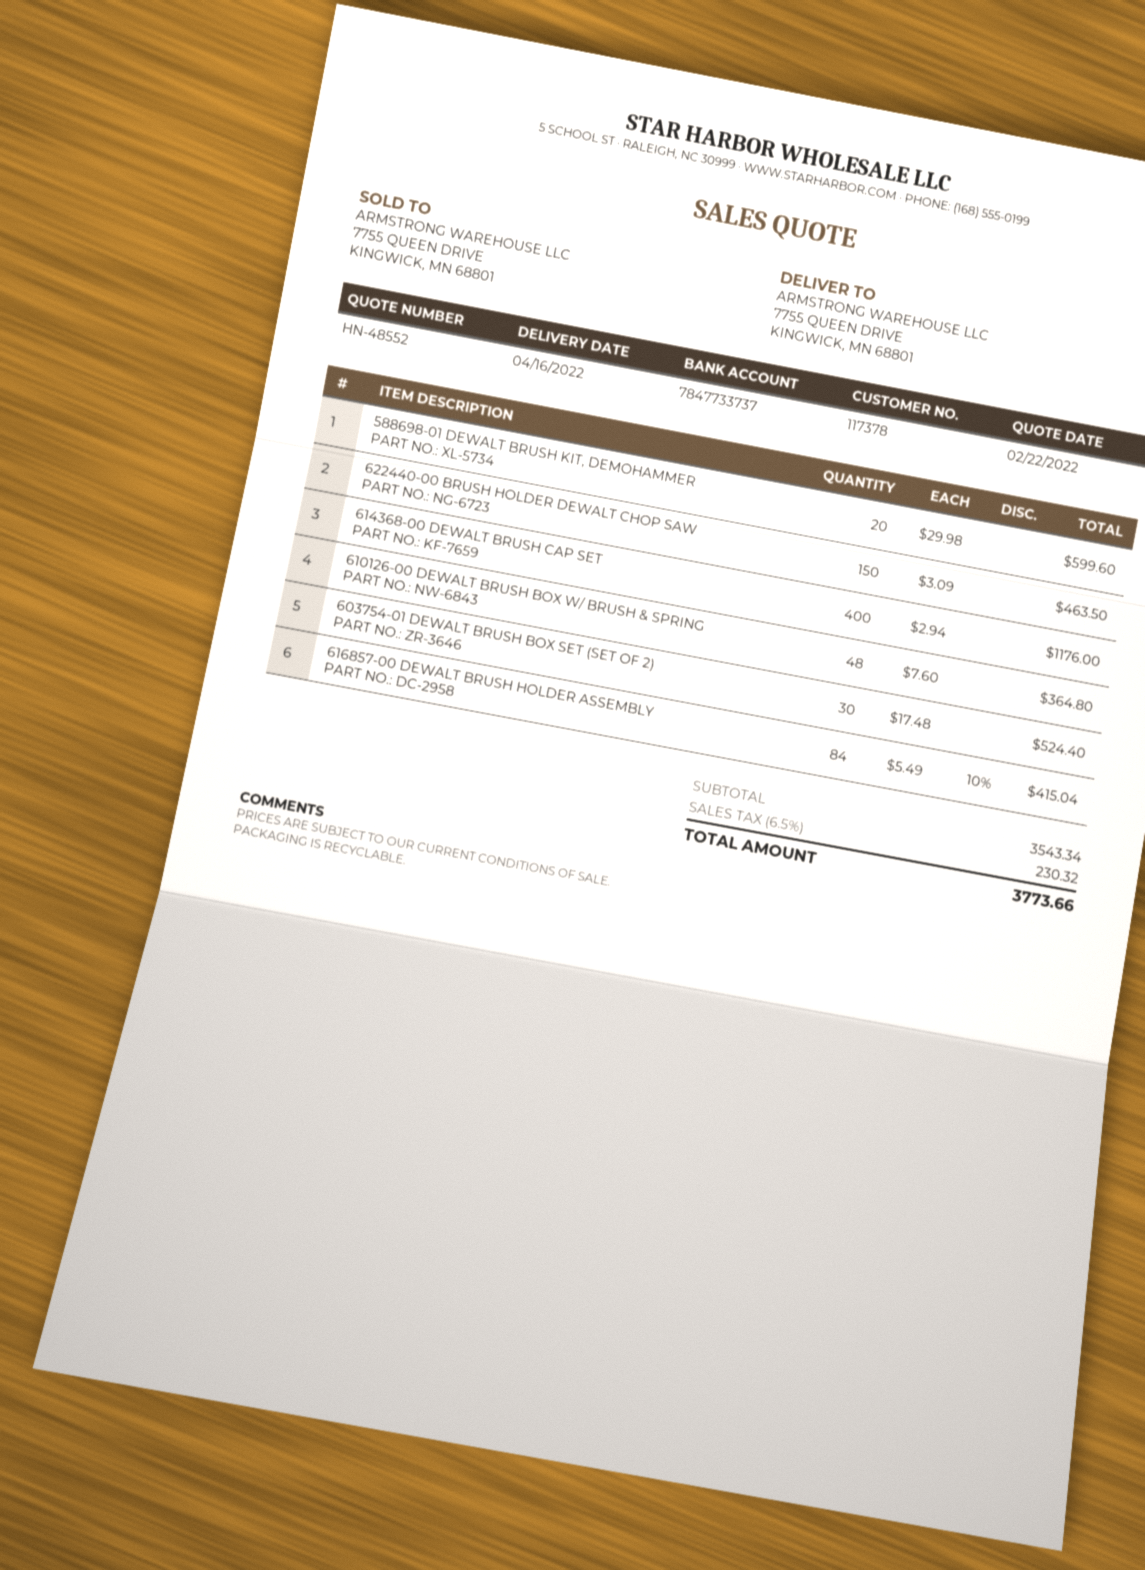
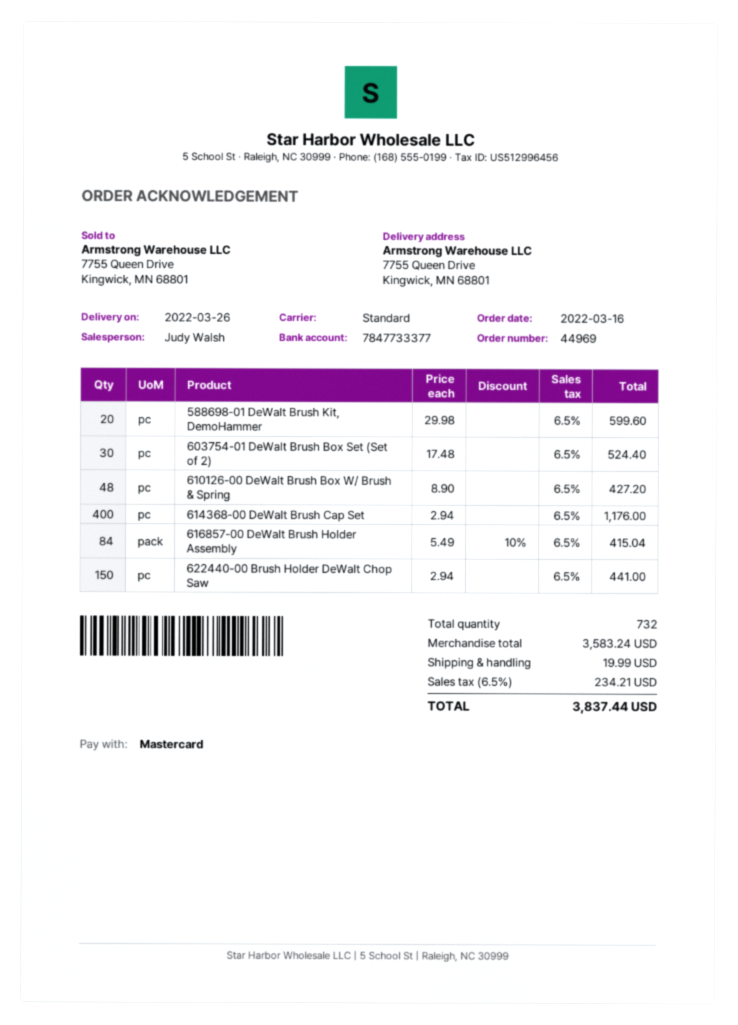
delivery date: 2022-04-16 -> 2022-03-26
bank account: 7847733737 -> 7847733377
622440-00 BRUSH HOLDER DEWALT CHOP SAW: 150 x 3.09 = 463.50 -> 150 x 2.94 = 441.00
610126-00 DEWALT BRUSH BOX W/ BRUSH & SPRING: 48 x 7.60 = 364.80 -> 48 x 8.90 = 427.20
subtotal: 3543.34 -> 3583.24
shipping: none -> 19.99
tax: 6.5% = 230.32 -> 6.5% = 234.21
total: 3773.66 -> 3837.44

